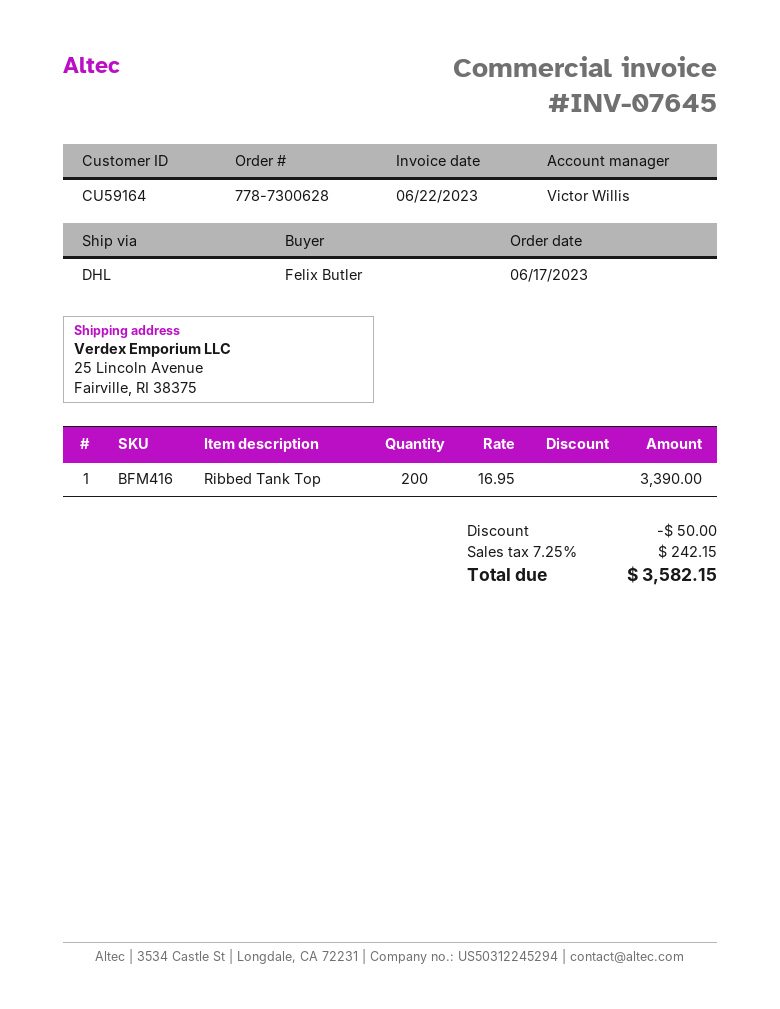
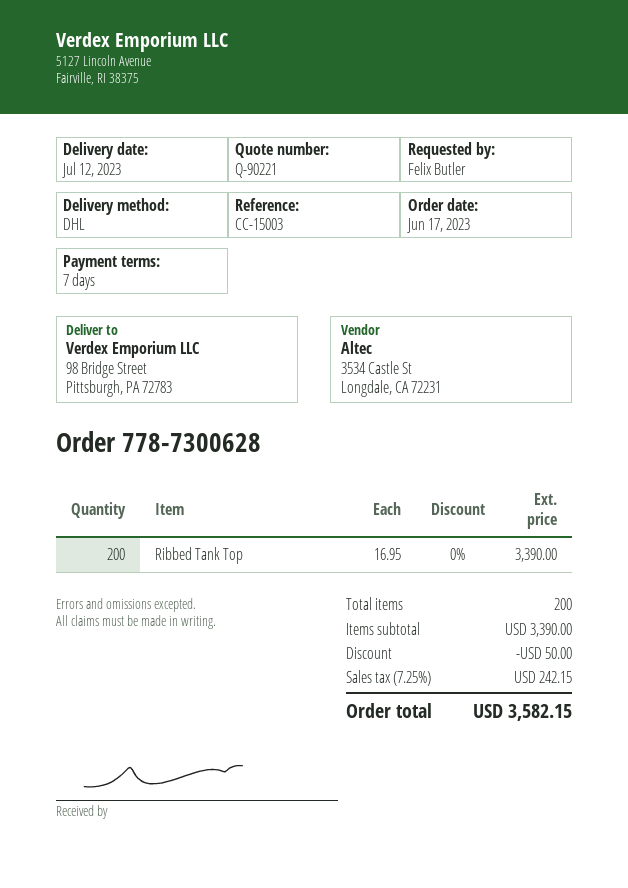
ship to: 25 Lincoln Avenue, Fairville, RI 38375 -> 98 Bridge Street, Pittsburgh, PA 72783

